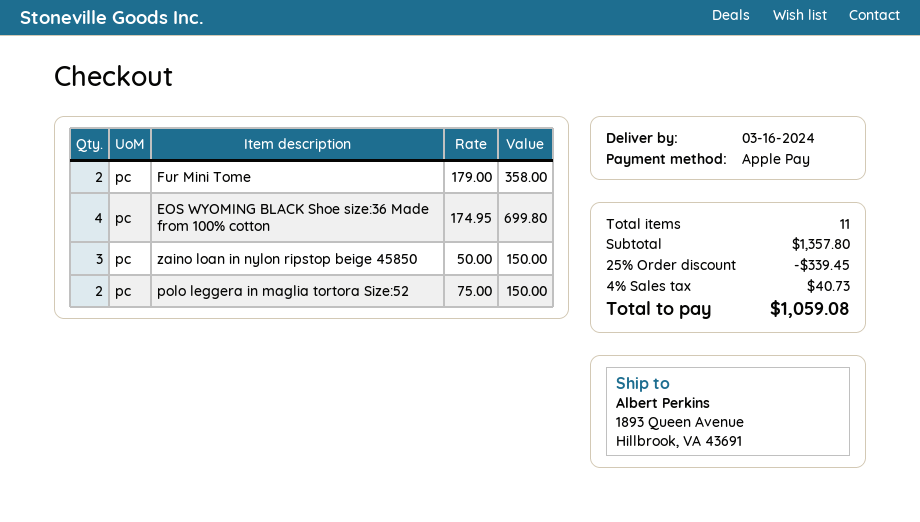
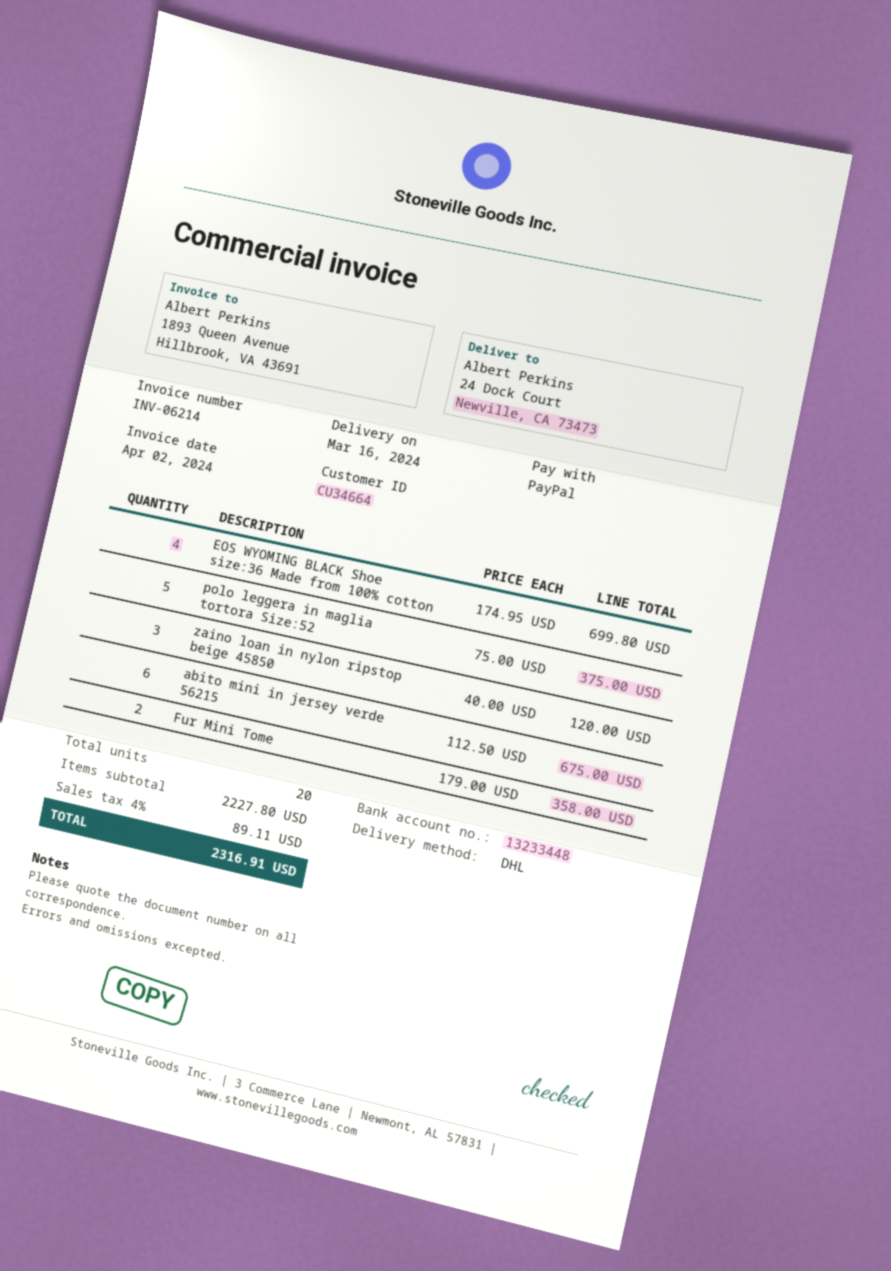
payment method: Apple Pay -> PayPal
ship to: 1893 Queen Avenue, Hillbrook, VA 43691 -> 24 Dock Court, Newville, CA 73473
zaino loan in nylon ripstop beige 45850: 3 x 50.00 = 150.00 -> 3 x 40.00 = 120.00
polo leggera in maglia tortora Size:52: 2 x 75.00 = 150.00 -> 5 x 75.00 = 375.00
abito mini in jersey verde 56215: none -> 6 x 112.50 = 675.00
total quantity: 11 -> 20
subtotal: 1357.80 -> 2227.80
discount: 25% = 339.45 -> none
tax: 4% = 40.73 -> 4% = 89.11
total: 1059.08 -> 2316.91

